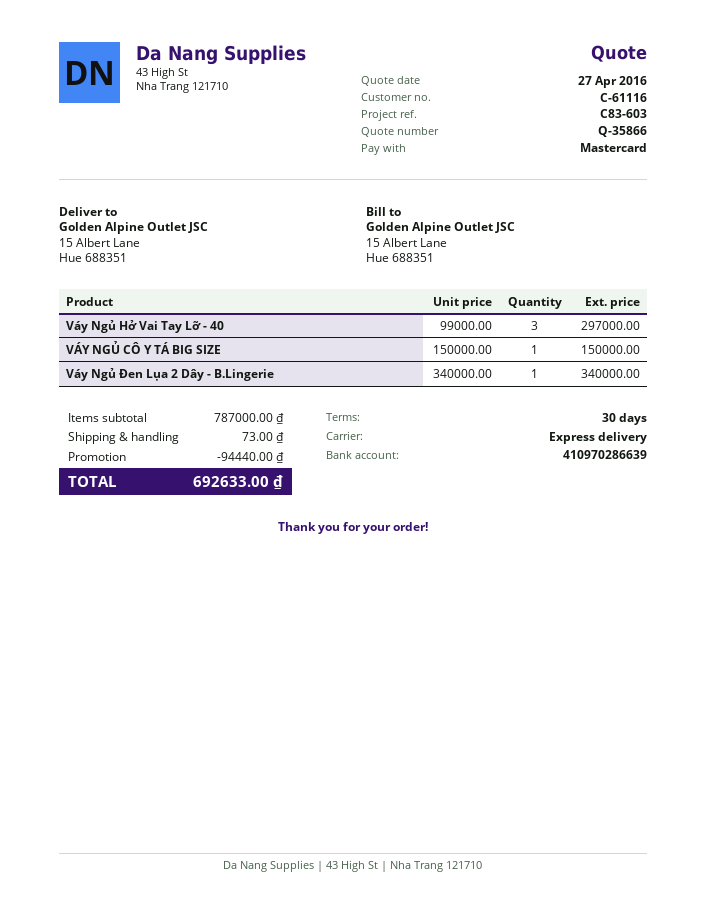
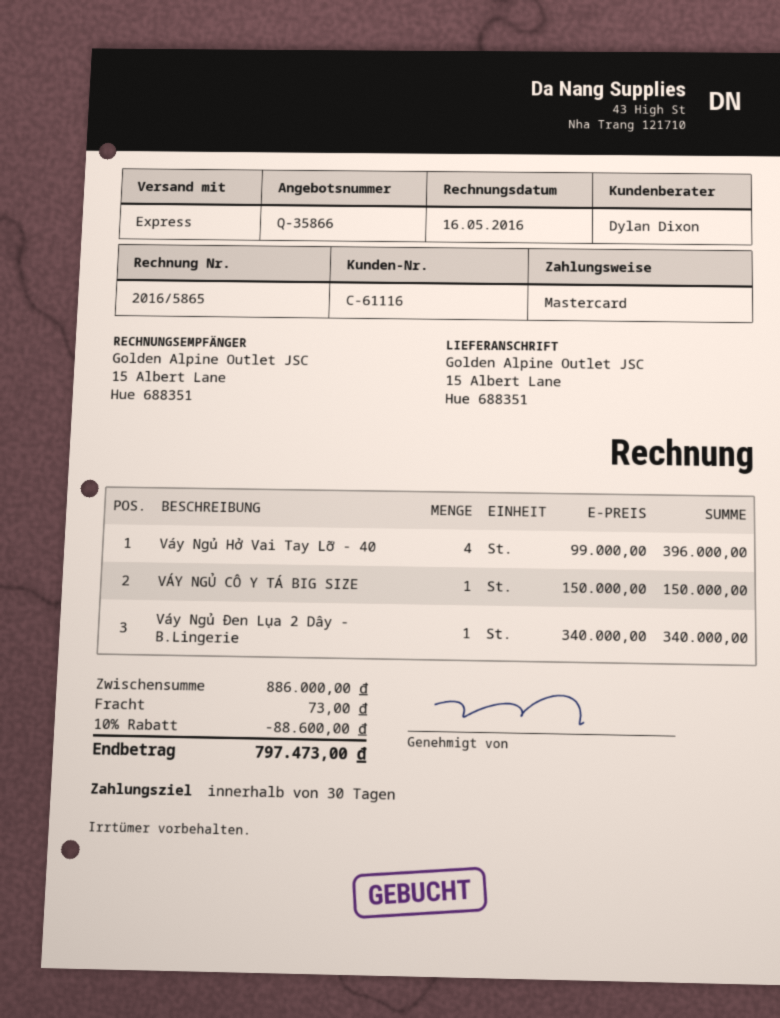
Váy Ngủ Hở Vai Tay Lỡ - 40: 3 x 99000.00 = 297000.00 -> 4 x 99000.00 = 396000.00
subtotal: 787000.00 -> 886000.00
discount: 94440.00 -> 88600.00
total: 692633.00 -> 797473.00

